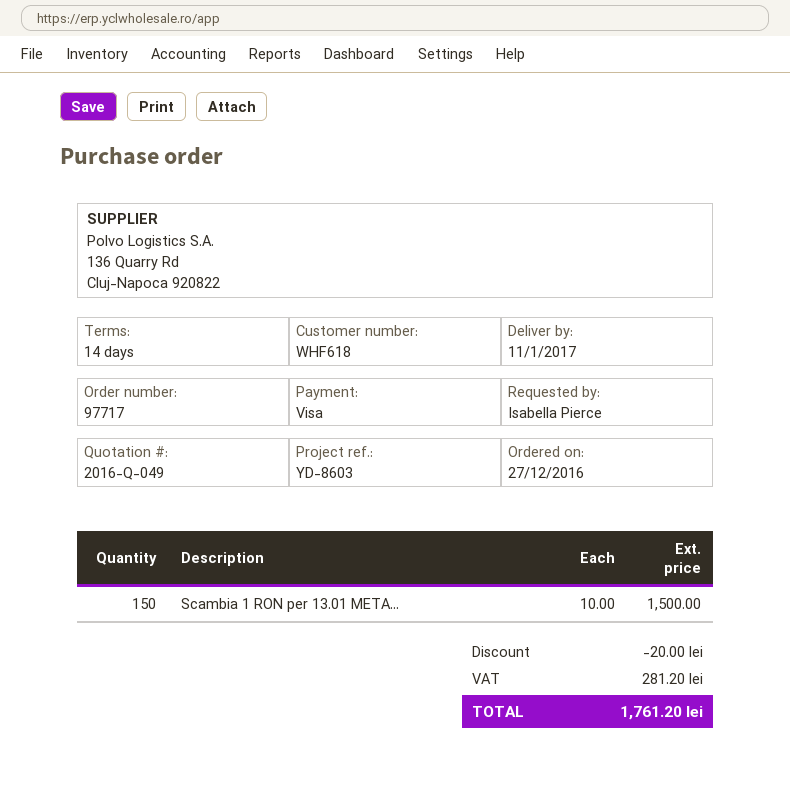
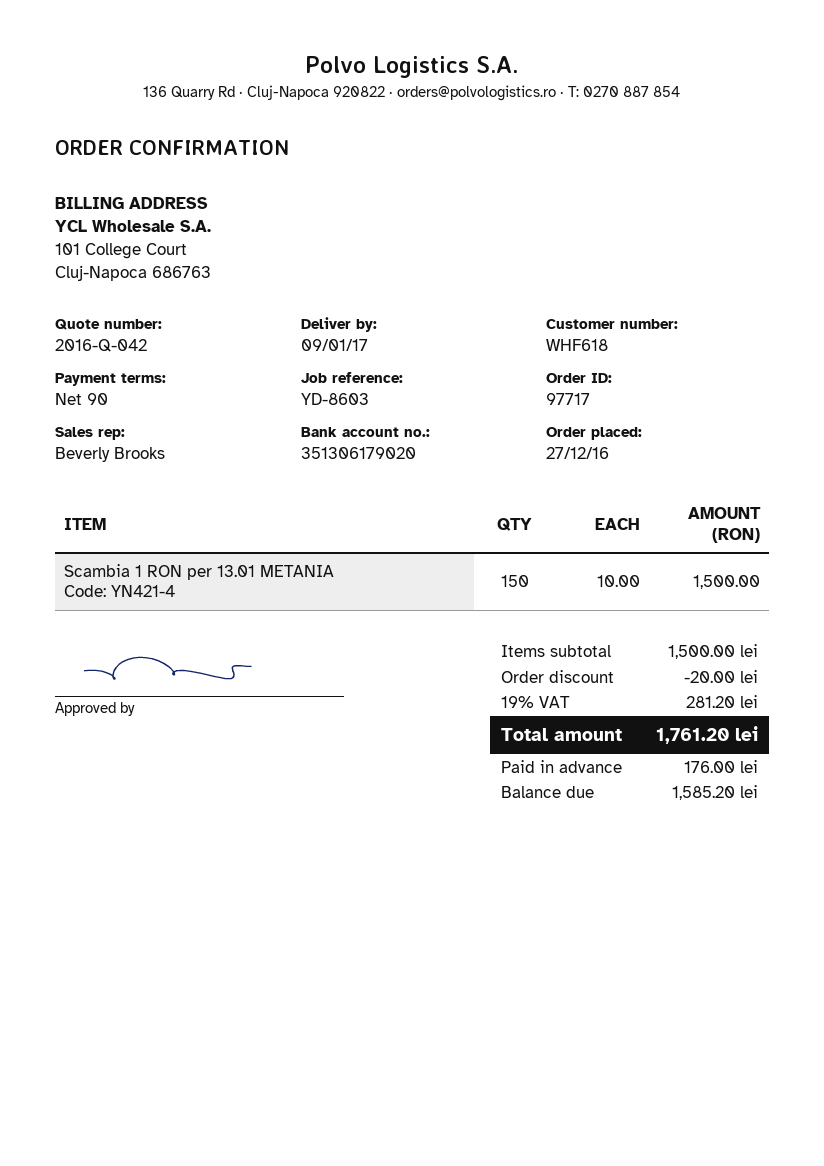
quote number: 2016-Q-049 -> 2016-Q-042
delivery date: 2017-01-11 -> 2017-01-09
payment terms: 14 days -> 90 days

